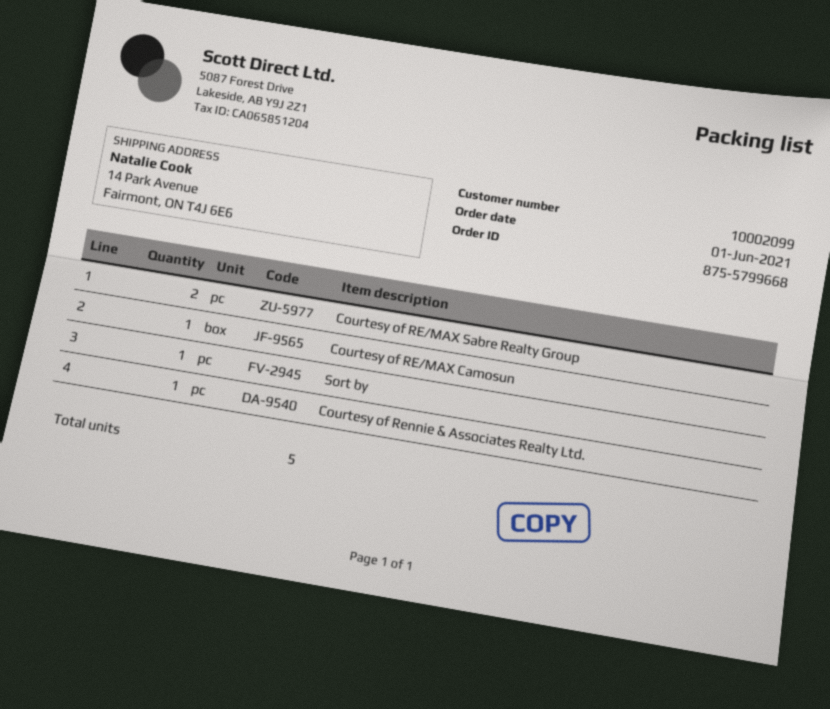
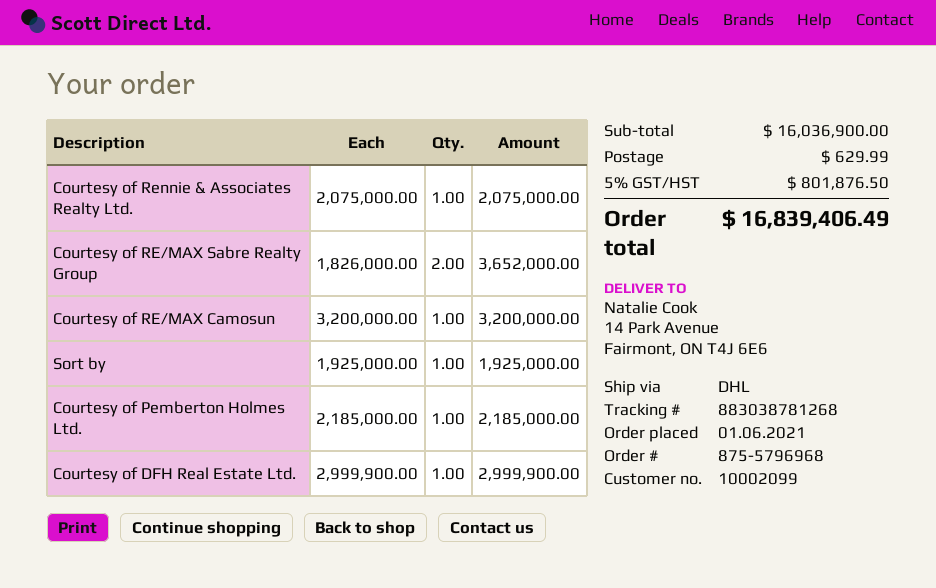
order number: 875-5799668 -> 875-5796968
Courtesy of Pemberton Holmes Ltd.: none -> 1
Courtesy of DFH Real Estate Ltd.: none -> 1

